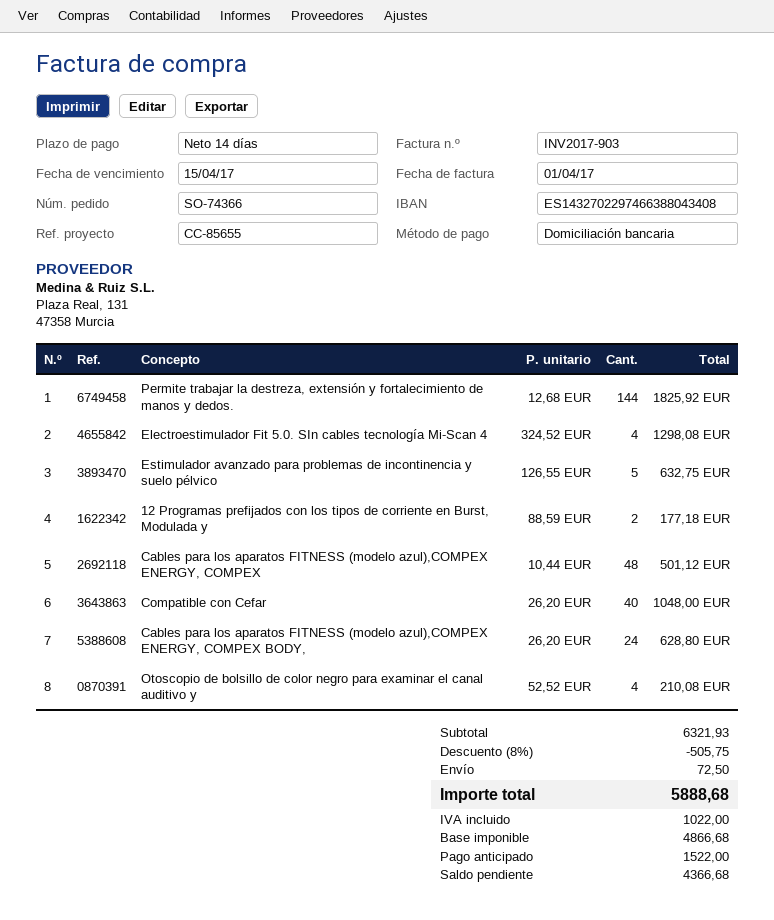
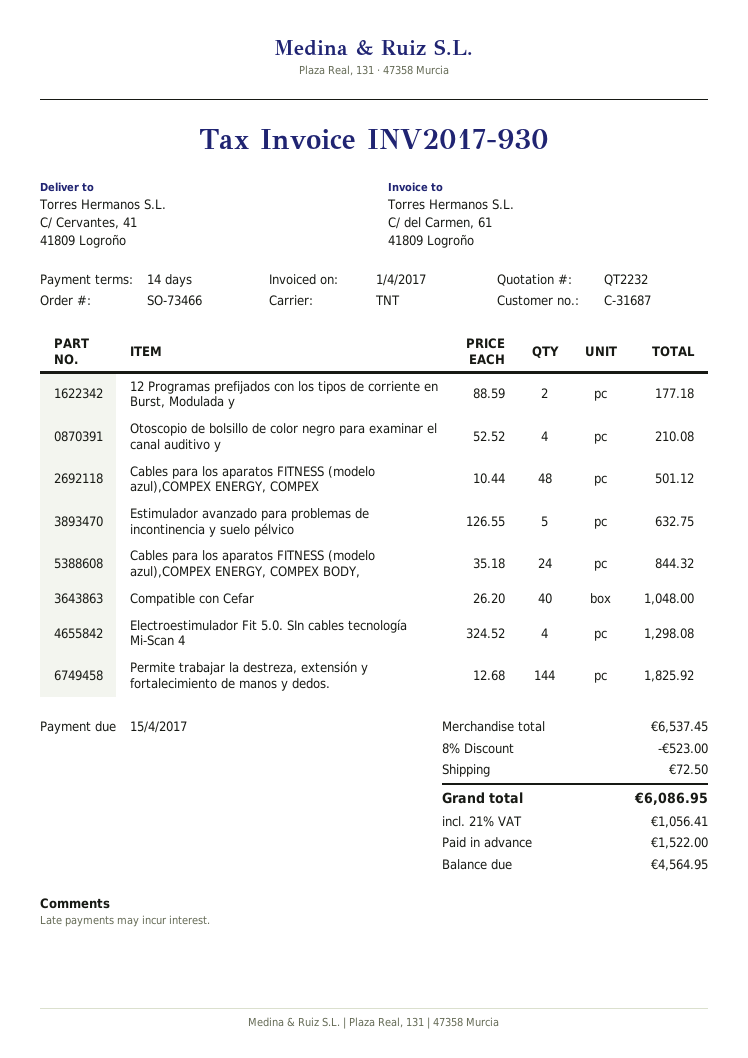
order number: SO-74366 -> SO-73466
invoice number: INV2017-903 -> INV2017-930
Cables para los aparatos FITNESS (modelo azul),COMPEX ENERGY, COMPEX BODY,: 24 x 26.20 = 628.80 -> 24 x 35.18 = 844.32
subtotal: 6321.93 -> 6537.45
discount: 8% = 505.75 -> 8% = 523.00
tax: 1022.00 -> 1056.41
total: 5888.68 -> 6086.95
balance: 4366.68 -> 4564.95

